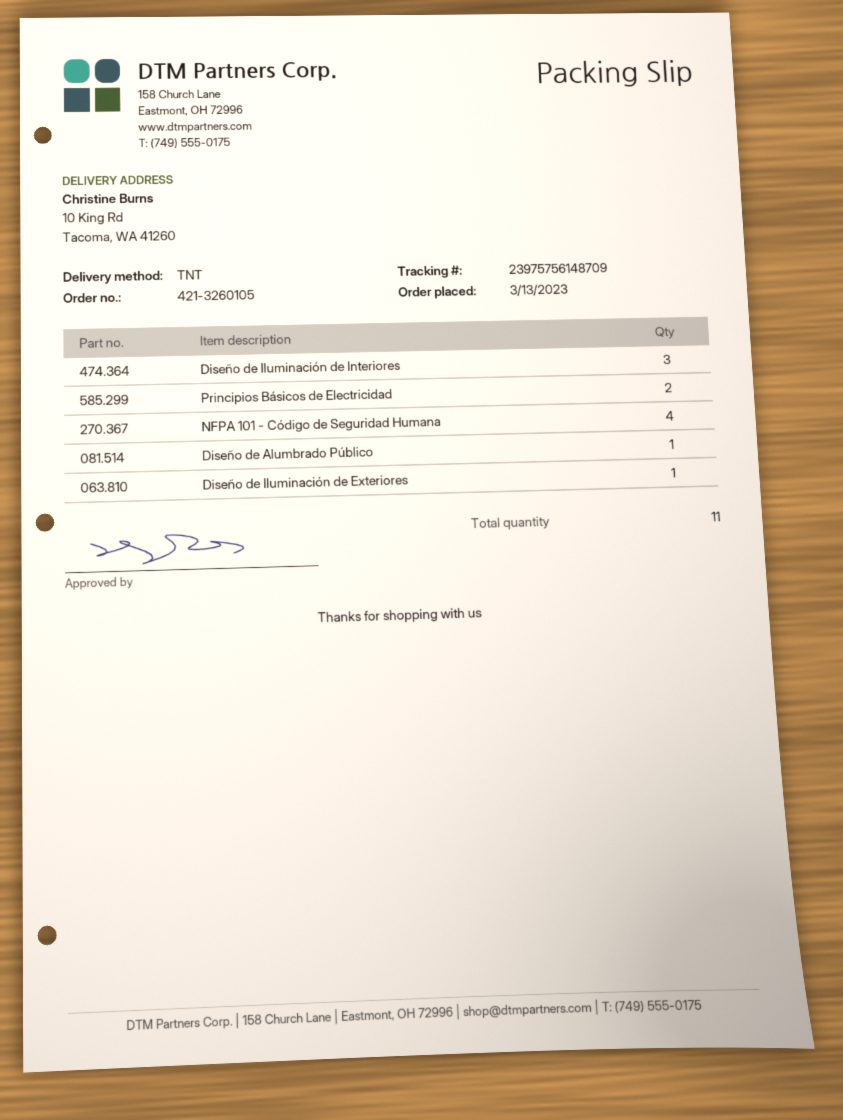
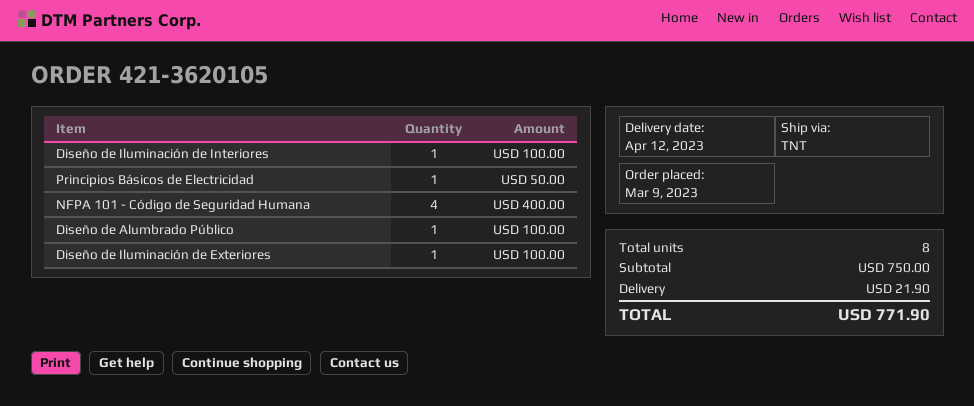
order number: 421-3260105 -> 421-3620105
order date: 2023-03-13 -> 2023-03-09
Diseño de Iluminación de Interiores: 3 -> 1
Principios Básicos de Electricidad: 2 -> 1
total quantity: 11 -> 8

